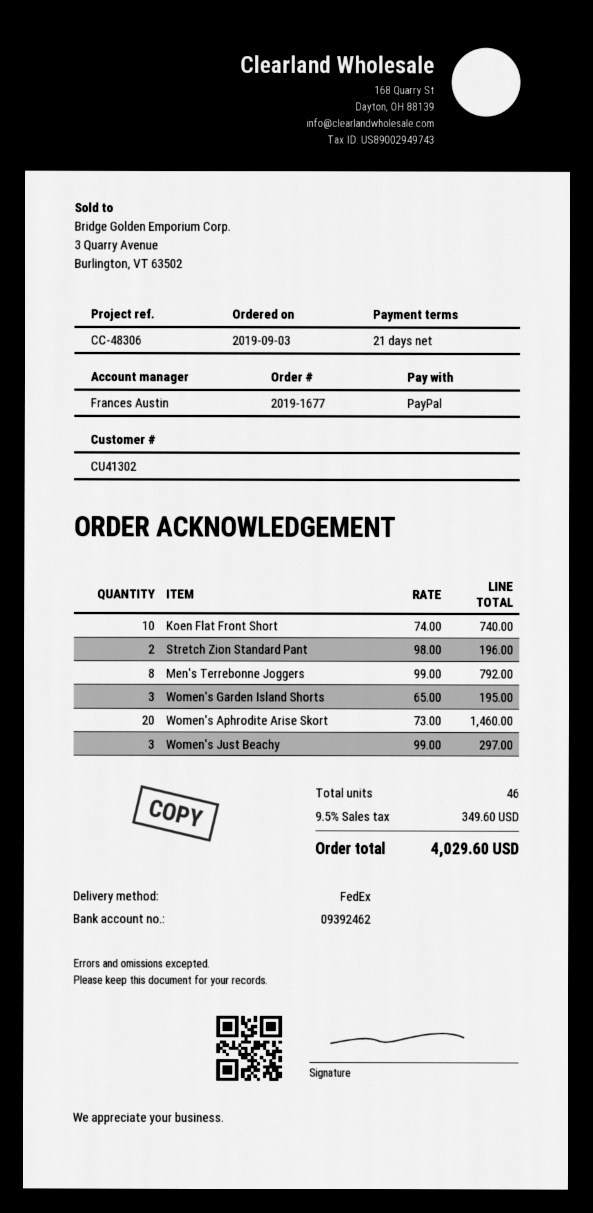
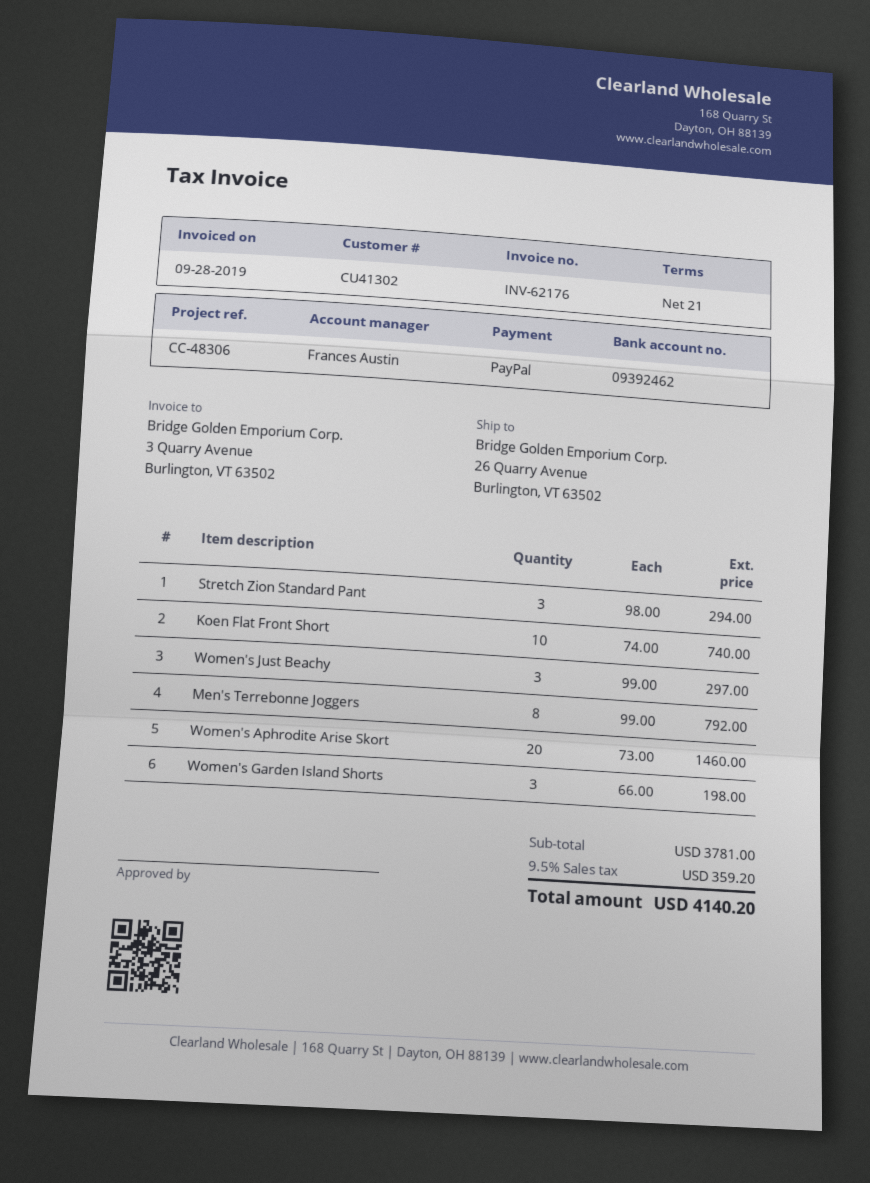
Stretch Zion Standard Pant: 2 x 98.00 = 196.00 -> 3 x 98.00 = 294.00
Women's Garden Island Shorts: 3 x 65.00 = 195.00 -> 3 x 66.00 = 198.00
tax: 9.5% = 349.60 -> 9.5% = 359.20
total: 4029.60 -> 4140.20

